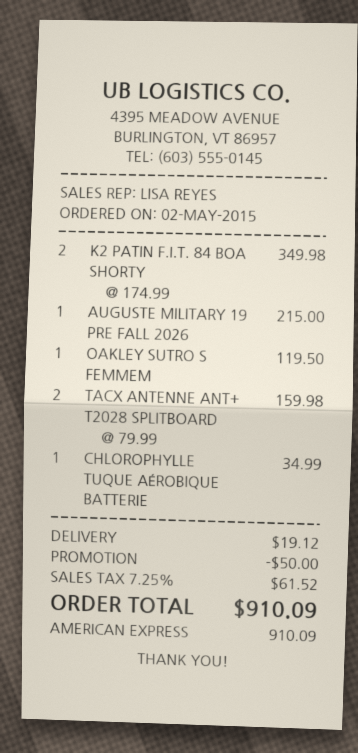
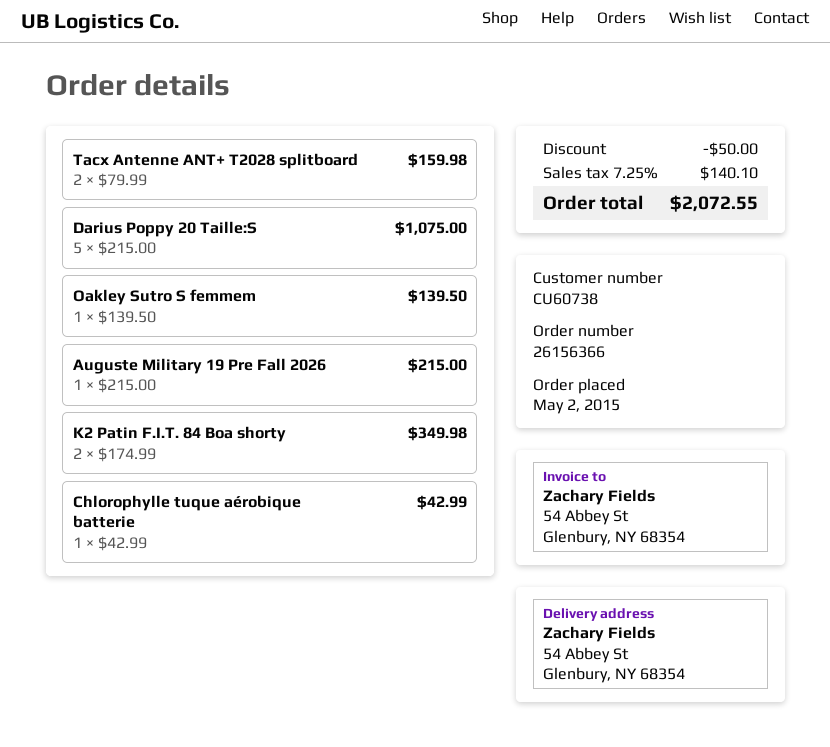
OAKLEY SUTRO S FEMMEM: 1 x 119.50 = 119.50 -> 1 x 139.50 = 139.50
CHLOROPHYLLE TUQUE AÉROBIQUE BATTERIE: 1 x 34.99 = 34.99 -> 1 x 42.99 = 42.99
Darius Poppy 20 Taille:S: none -> 5 x 215.00 = 1075.00
shipping: 19.12 -> none
tax: 7.25% = 61.52 -> 7.25% = 140.10
total: 910.09 -> 2072.55

